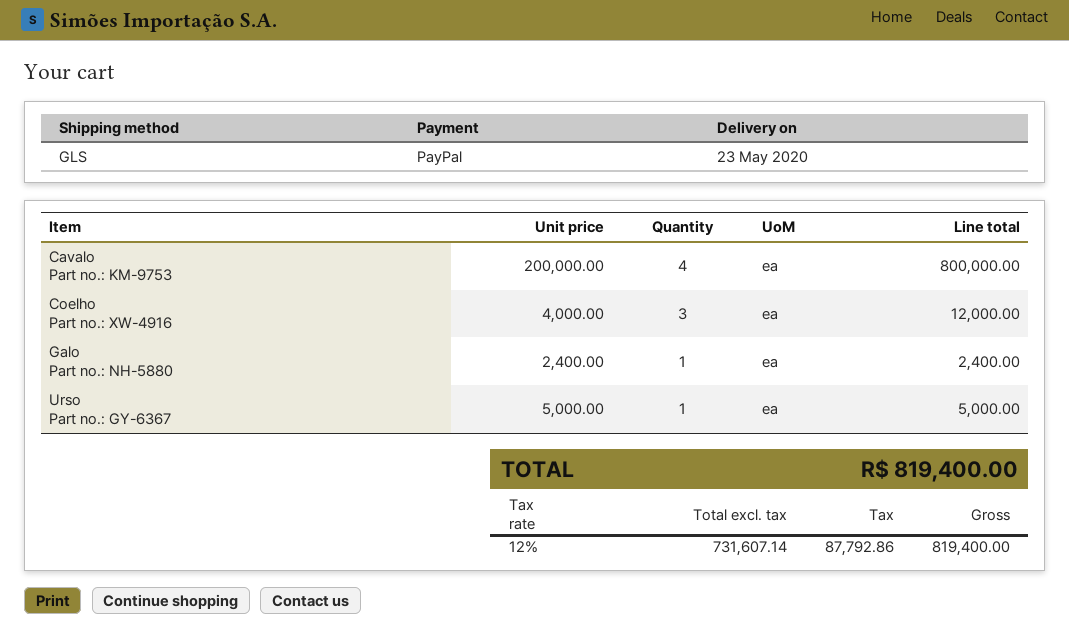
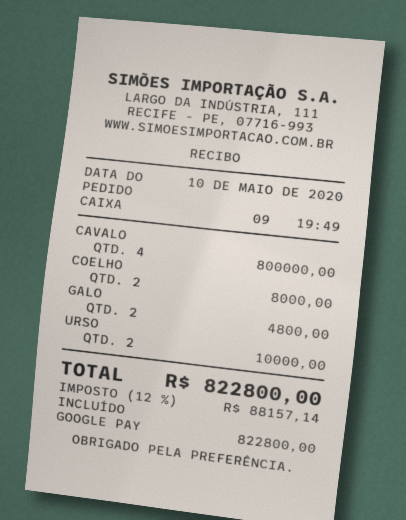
payment method: PayPal -> Google Pay
Coelho: 3 for 12000.00 -> 2 for 8000.00
Galo: 1 for 2400.00 -> 2 for 4800.00
Urso: 1 for 5000.00 -> 2 for 10000.00
tax: 12% = 87792.86 -> 12% = 88157.14
total: 819400.00 -> 822800.00

